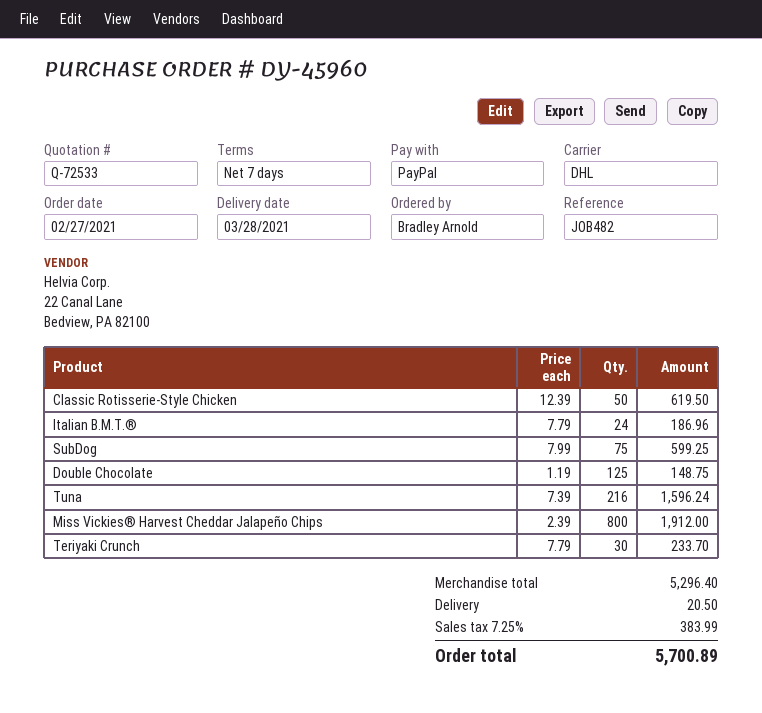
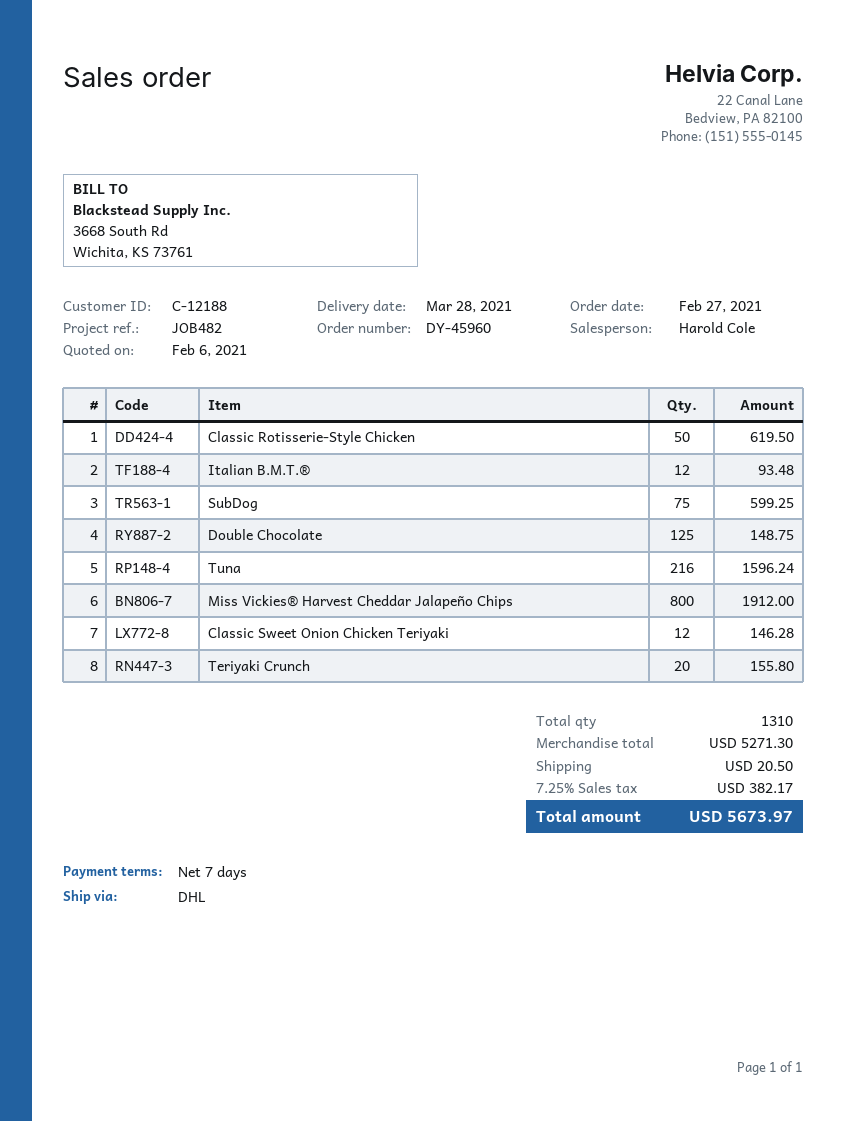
Italian B.M.T.®: 24 for 186.96 -> 12 for 93.48
Teriyaki Crunch: 30 for 233.70 -> 20 for 155.80
Classic Sweet Onion Chicken Teriyaki: none -> 12 for 146.28
subtotal: 5296.40 -> 5271.30
tax: 7.25% = 383.99 -> 7.25% = 382.17
total: 5700.89 -> 5673.97

